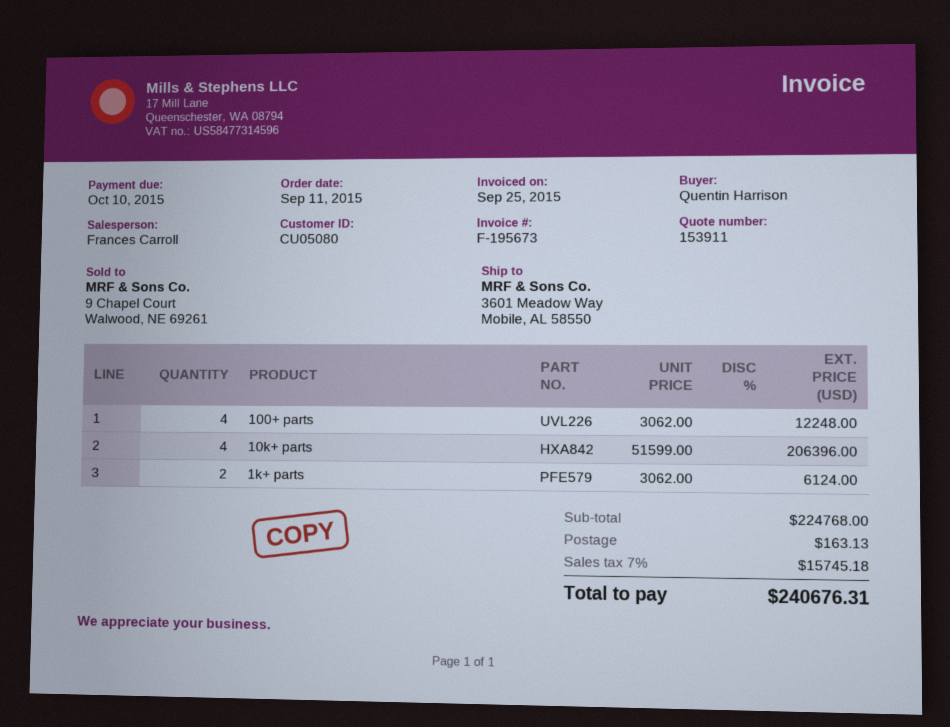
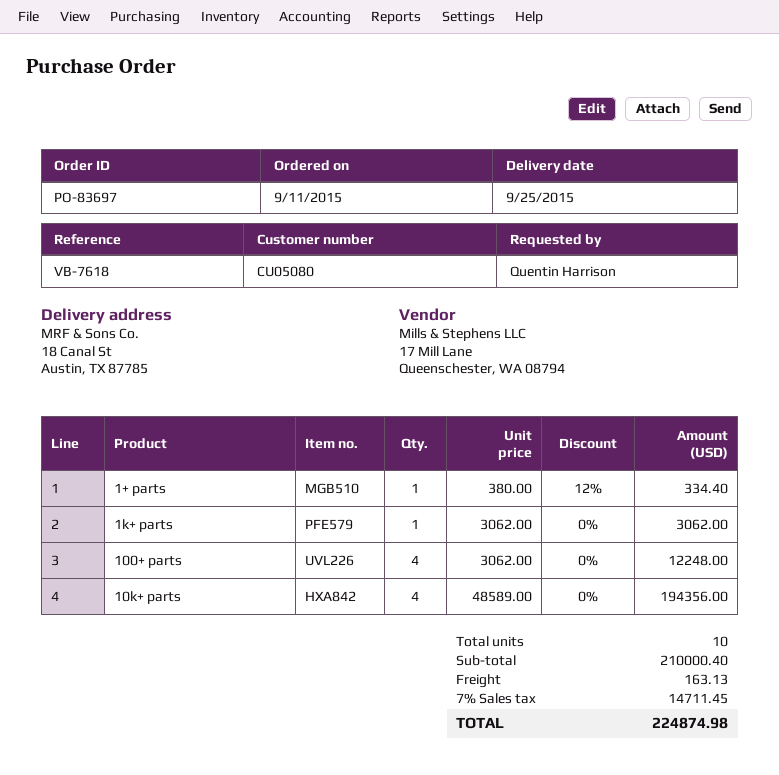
ship to: 3601 Meadow Way, Mobile, AL 58550 -> 18 Canal St, Austin, TX 87785
10k+ parts: 4 x 51599.00 = 206396.00 -> 4 x 48589.00 = 194356.00
1k+ parts: 2 x 3062.00 = 6124.00 -> 1 x 3062.00 = 3062.00
1+ parts: none -> 1 x 380.00 - 12% = 334.40
subtotal: 224768.00 -> 210000.40
tax: 7% = 15745.18 -> 7% = 14711.45
total: 240676.31 -> 224874.98

